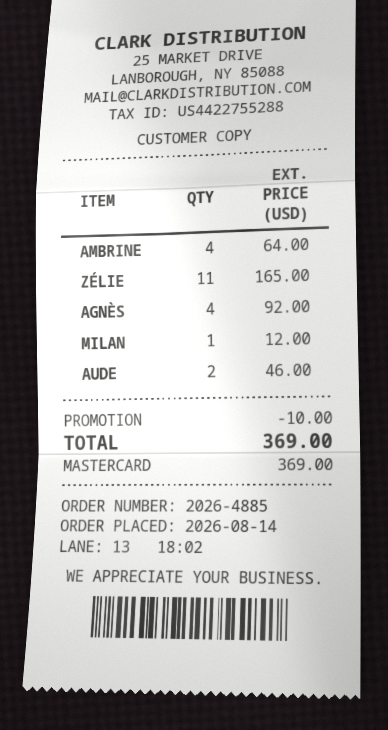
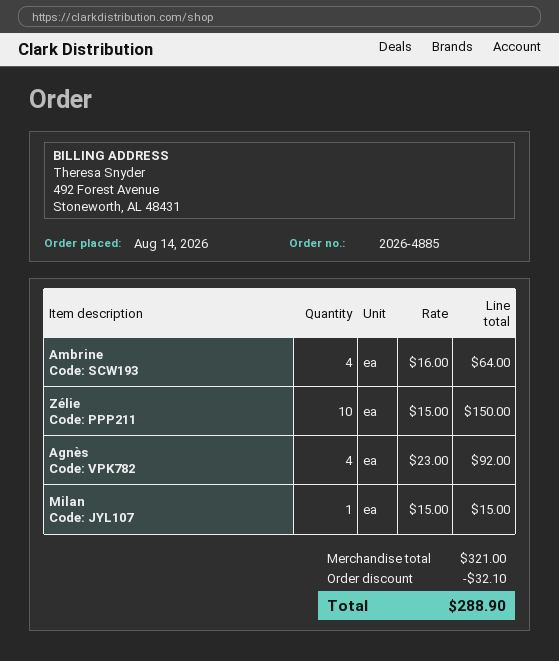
ZÉLIE: 11 for 165.00 -> 10 for 150.00
MILAN: 1 for 12.00 -> 1 for 15.00
AUDE: 2 for 46.00 -> none
discount: 10.00 -> 32.10
total: 369.00 -> 288.90

